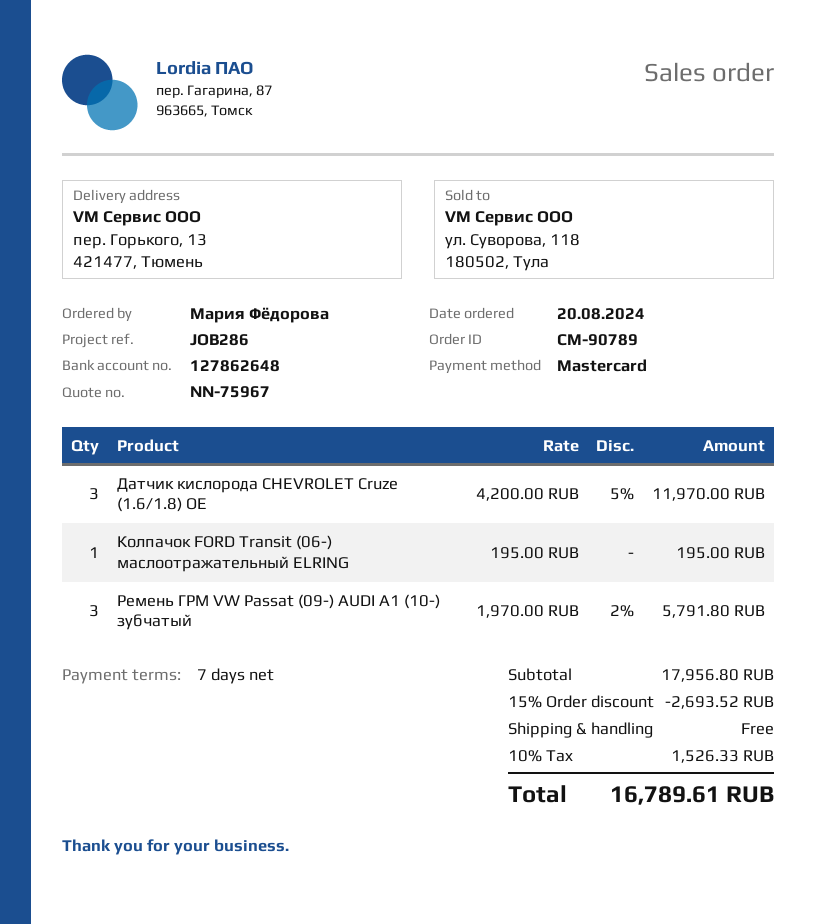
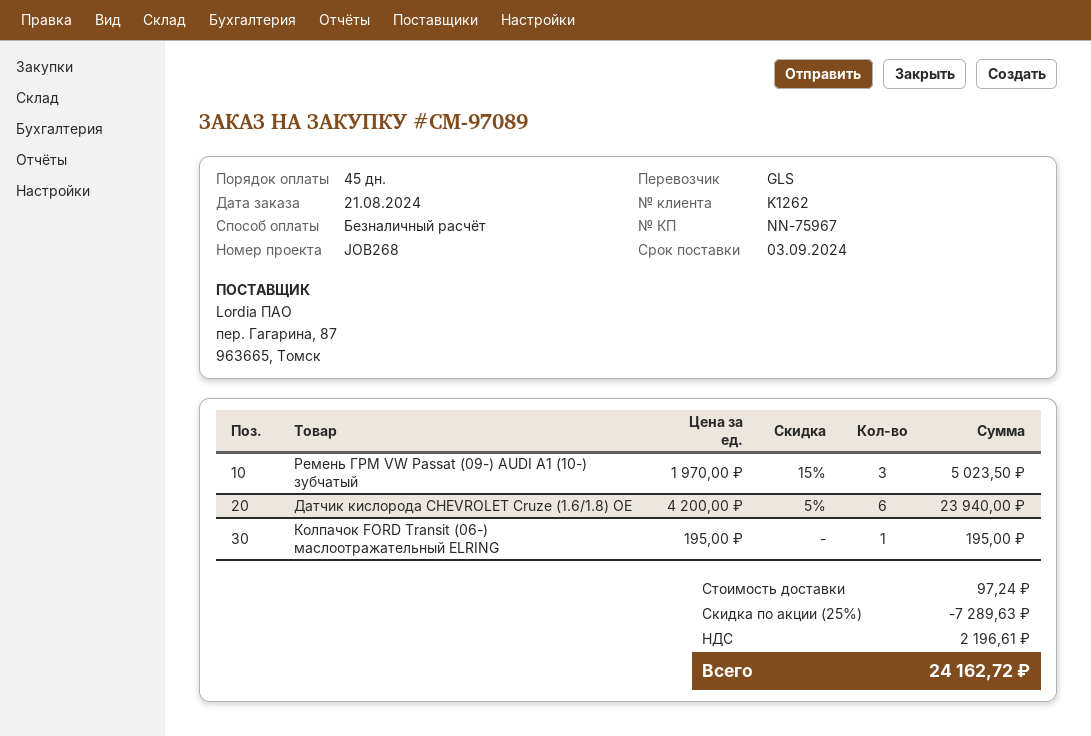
order number: CM-90789 -> CM-97089
order date: 2024-08-20 -> 2024-08-21
payment terms: 7 days -> 45 days
reference: JOB286 -> JOB268
payment method: Mastercard -> bank transfer
Датчик кислорода CHEVROLET Cruze (1.6/1.8) OE: 3 x 4200.00 - 5% = 11970.00 -> 6 x 4200.00 - 5% = 23940.00
Ремень ГРМ VW Passat (09-) AUDI A1 (10-) зубчатый: 3 x 1970.00 - 2% = 5791.80 -> 3 x 1970.00 - 15% = 5023.50
discount: 15% = 2693.52 -> 25% = 7289.63
shipping: 0.00 -> 97.24
tax: 1526.33 -> 2196.61
total: 16789.61 -> 24162.72

